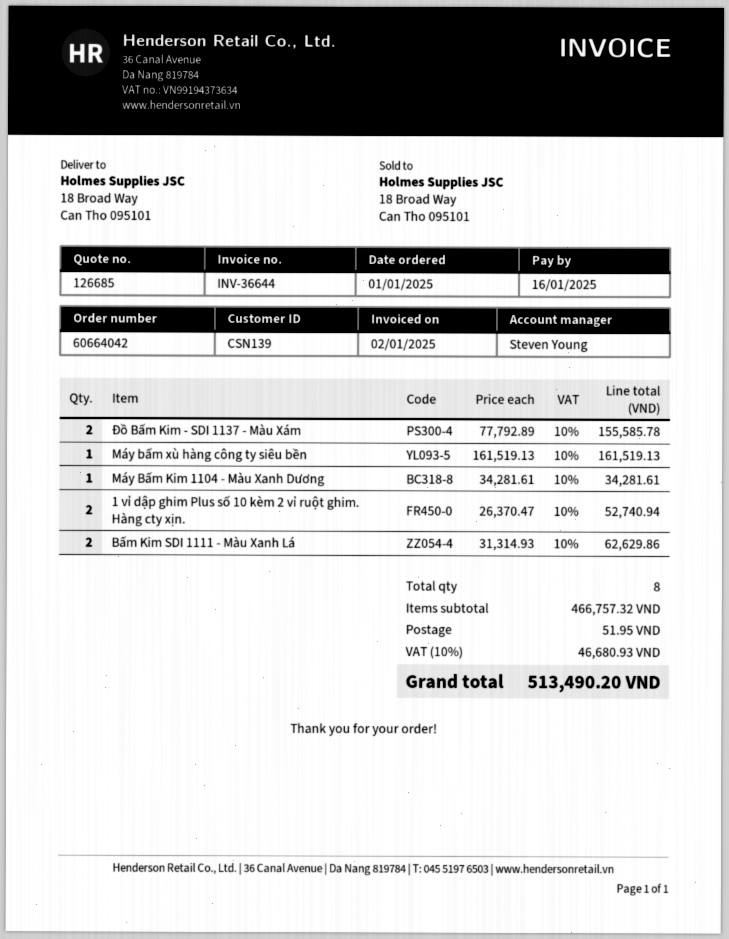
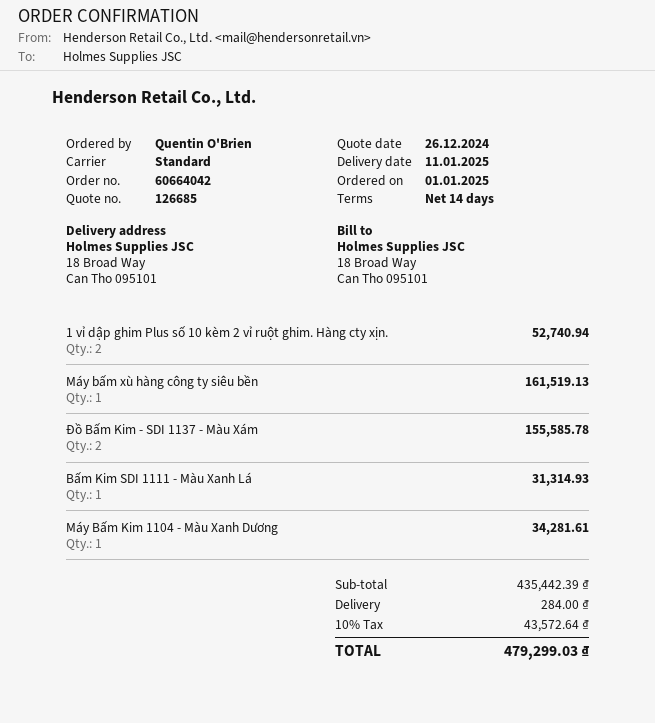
Bấm Kim SDI 1111 - Màu Xanh Lá: 2 for 62629.86 -> 1 for 31314.93
subtotal: 466757.32 -> 435442.39
shipping: 51.95 -> 284.00
tax: 10% = 46680.93 -> 10% = 43572.64
total: 513490.20 -> 479299.03

